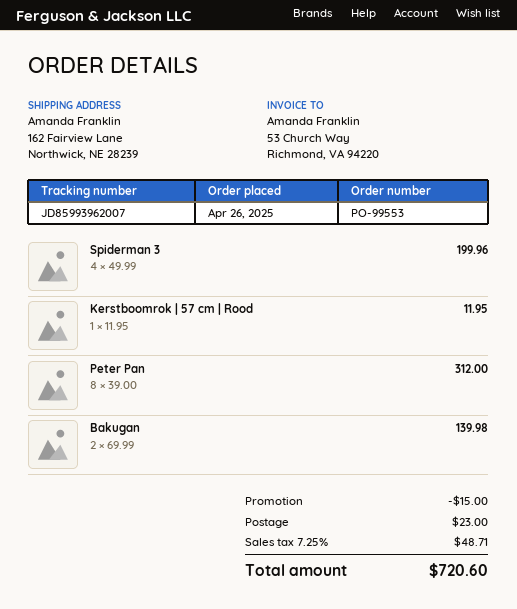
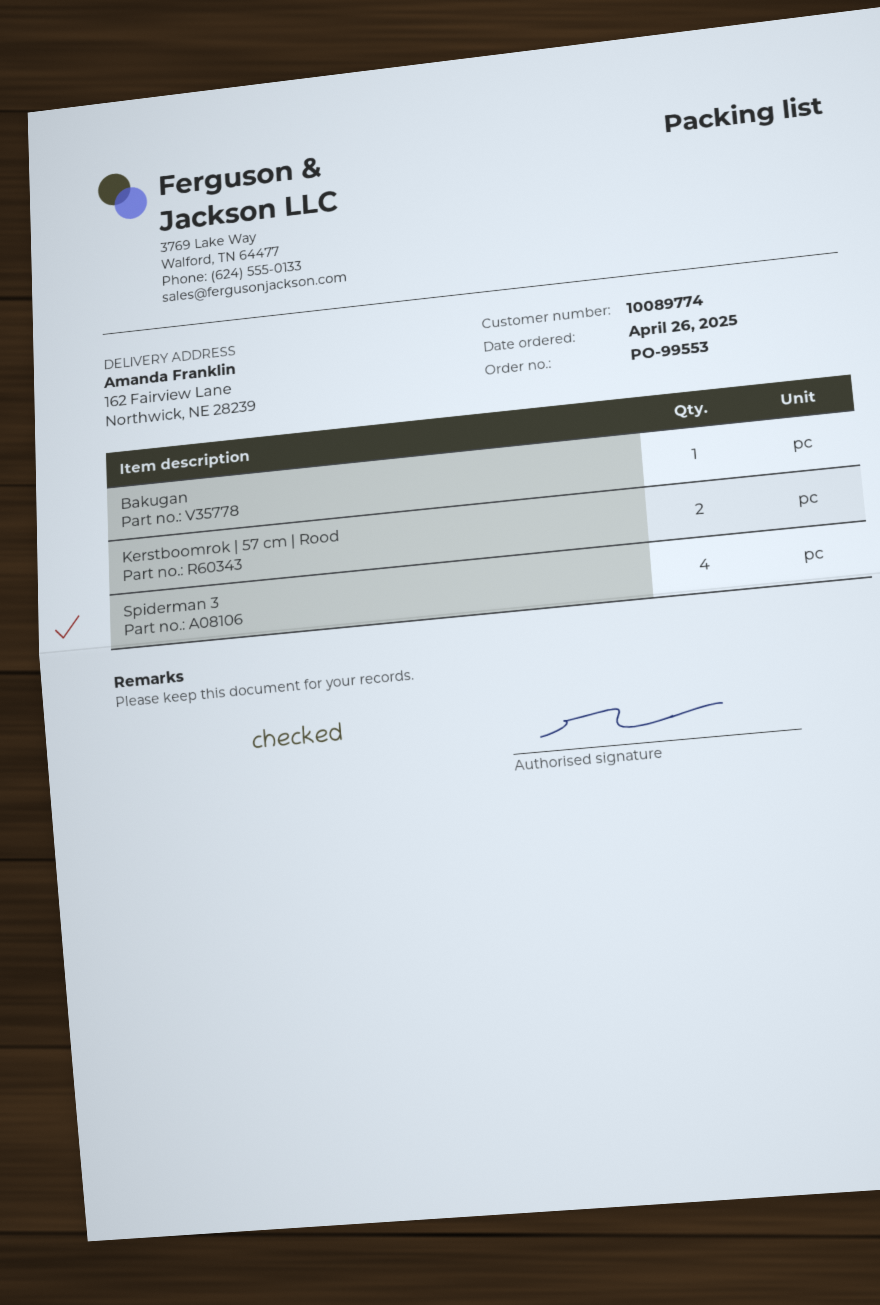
Kerstboomrok | 57 cm | Rood: 1 -> 2
Peter Pan: 8 -> none
Bakugan: 2 -> 1

